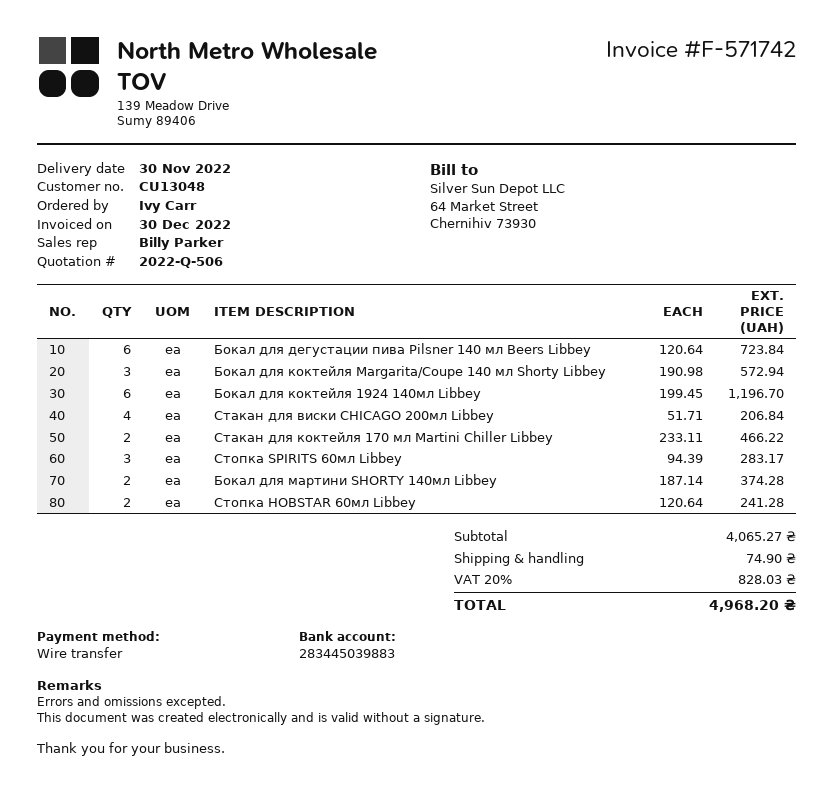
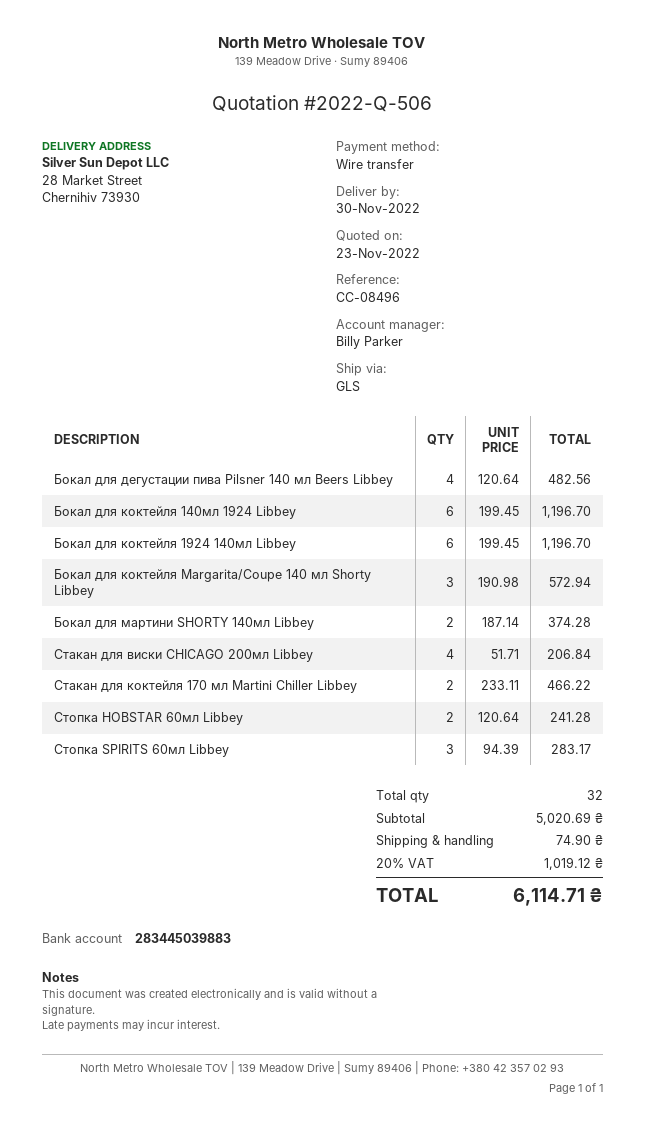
Бокал для дегустации пива Pilsner 140 мл Beers Libbey: 6 x 120.64 = 723.84 -> 4 x 120.64 = 482.56
Бокал для коктейля 140мл 1924 Libbey: none -> 6 x 199.45 = 1196.70
subtotal: 4065.27 -> 5020.69
tax: 20% = 828.03 -> 20% = 1019.12
total: 4968.20 -> 6114.71

